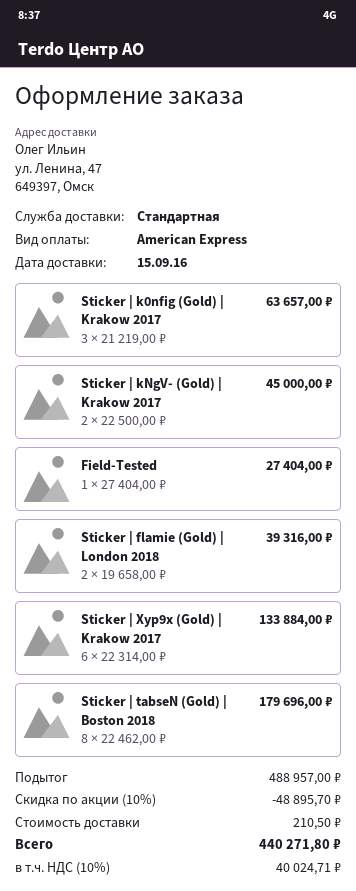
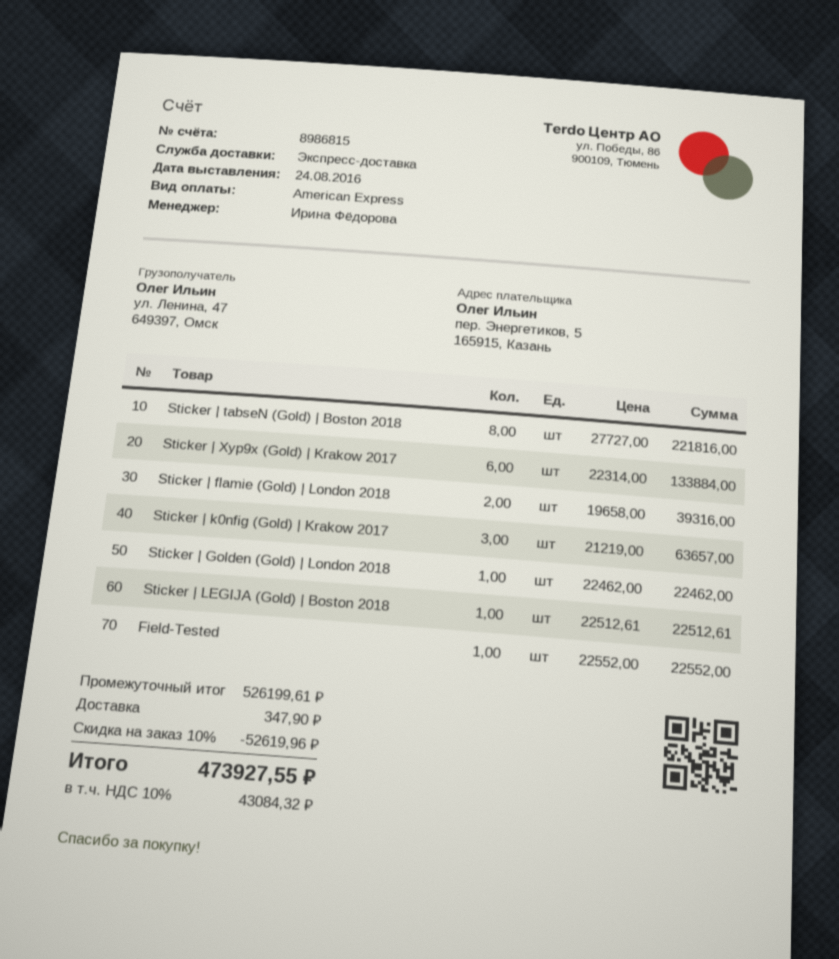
shipping method: standard -> express
Sticker | kNgV- (Gold) | Krakow 2017: 2 x 22500.00 = 45000.00 -> none
Field-Tested: 1 x 27404.00 = 27404.00 -> 1 x 22552.00 = 22552.00
Sticker | tabseN (Gold) | Boston 2018: 8 x 22462.00 = 179696.00 -> 8 x 27727.00 = 221816.00
Sticker | Golden (Gold) | London 2018: none -> 1 x 22462.00 = 22462.00
Sticker | LEGIJA (Gold) | Boston 2018: none -> 1 x 22512.61 = 22512.61
subtotal: 488957.00 -> 526199.61
discount: 10% = 48895.70 -> 10% = 52619.96
shipping: 210.50 -> 347.90
tax: 10% = 40024.71 -> 10% = 43084.32
total: 440271.80 -> 473927.55

